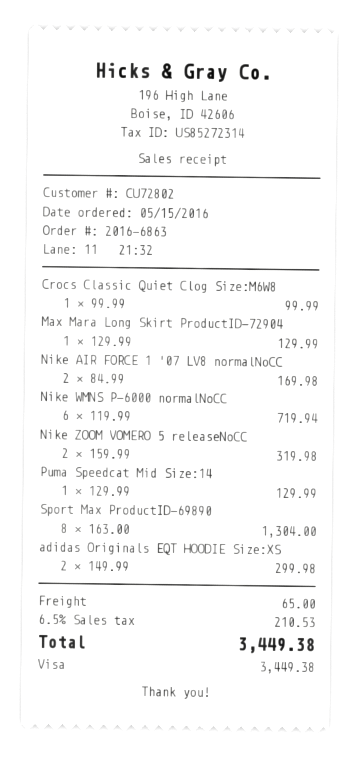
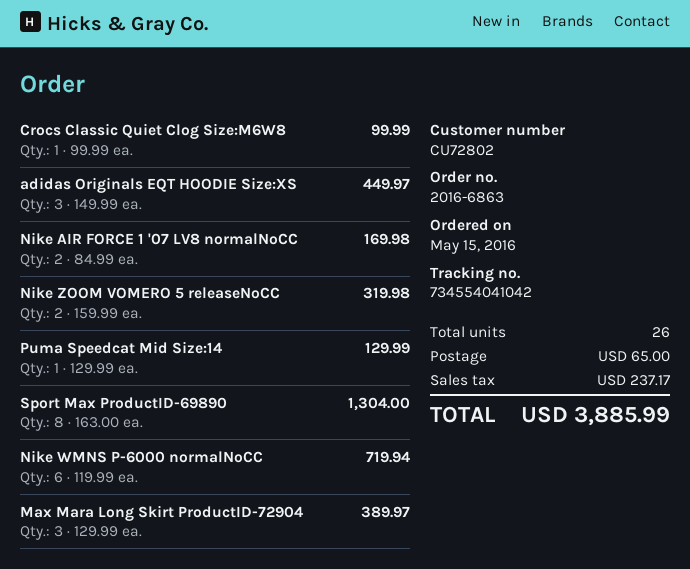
Max Mara Long Skirt ProductID-72904: 1 x 129.99 = 129.99 -> 3 x 129.99 = 389.97
adidas Originals EQT HOODIE Size:XS: 2 x 149.99 = 299.98 -> 3 x 149.99 = 449.97
tax: 210.53 -> 237.17
total: 3449.38 -> 3885.99

